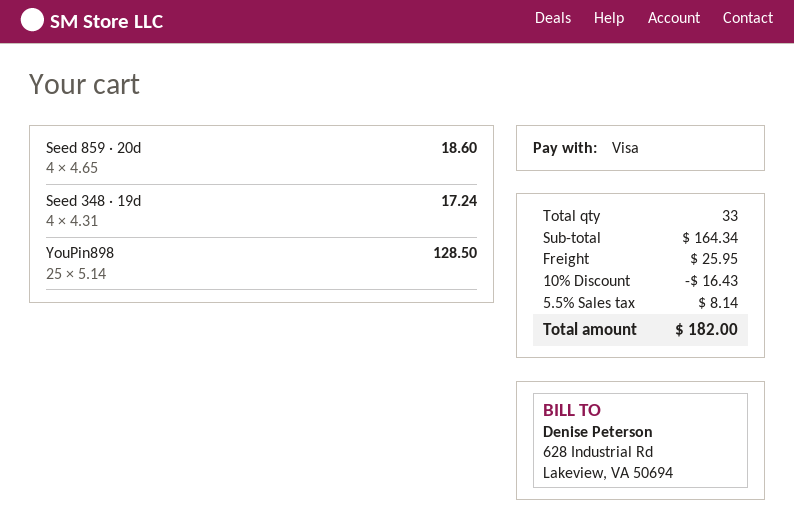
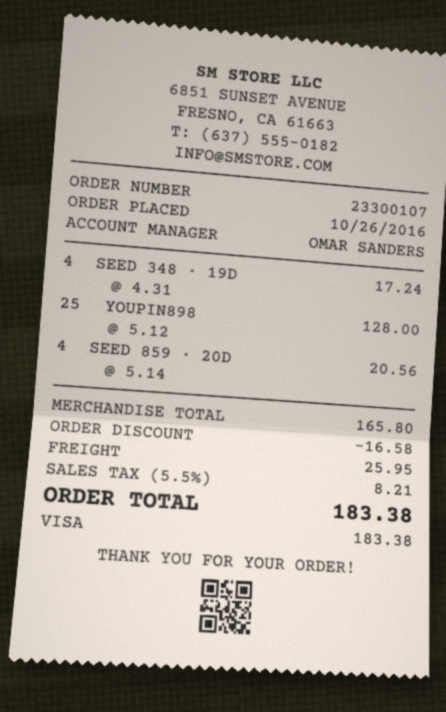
Seed 859 · 20d: 4 x 4.65 = 18.60 -> 4 x 5.14 = 20.56
YouPin898: 25 x 5.14 = 128.50 -> 25 x 5.12 = 128.00
subtotal: 164.34 -> 165.80
discount: 16.43 -> 16.58
tax: 5.5% = 8.14 -> 5.5% = 8.21
total: 182.00 -> 183.38

